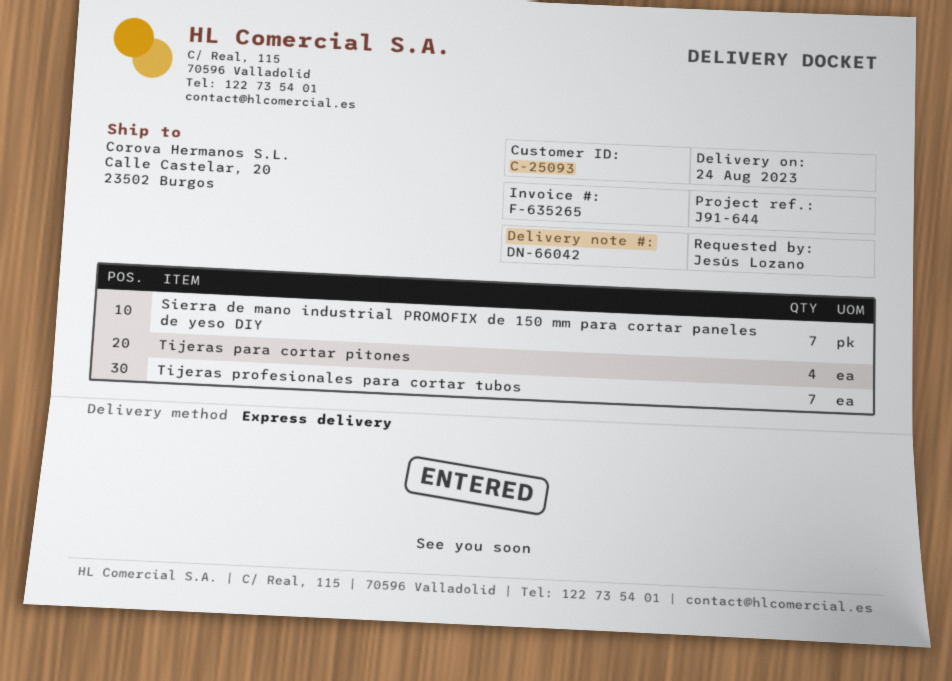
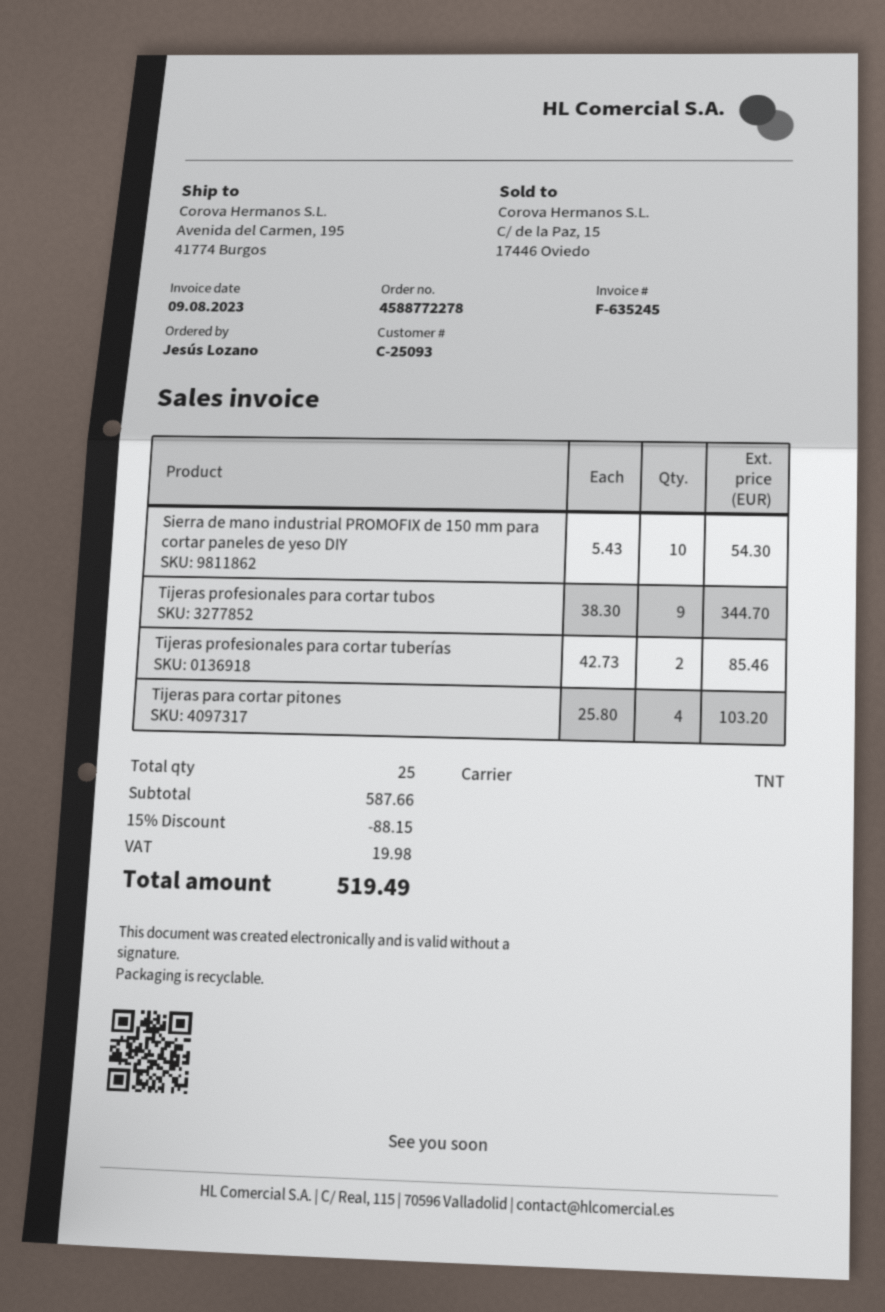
invoice number: F-635265 -> F-635245
shipping method: express -> TNT
ship to: Calle Castelar, 20, 23502 Burgos -> Avenida del Carmen, 195, 41774 Burgos
Sierra de mano industrial PROMOFIX de 150 mm para cortar paneles de yeso DIY: 7 -> 10
Tijeras profesionales para cortar tubos: 7 -> 9
Tijeras profesionales para cortar tuberías: none -> 2

